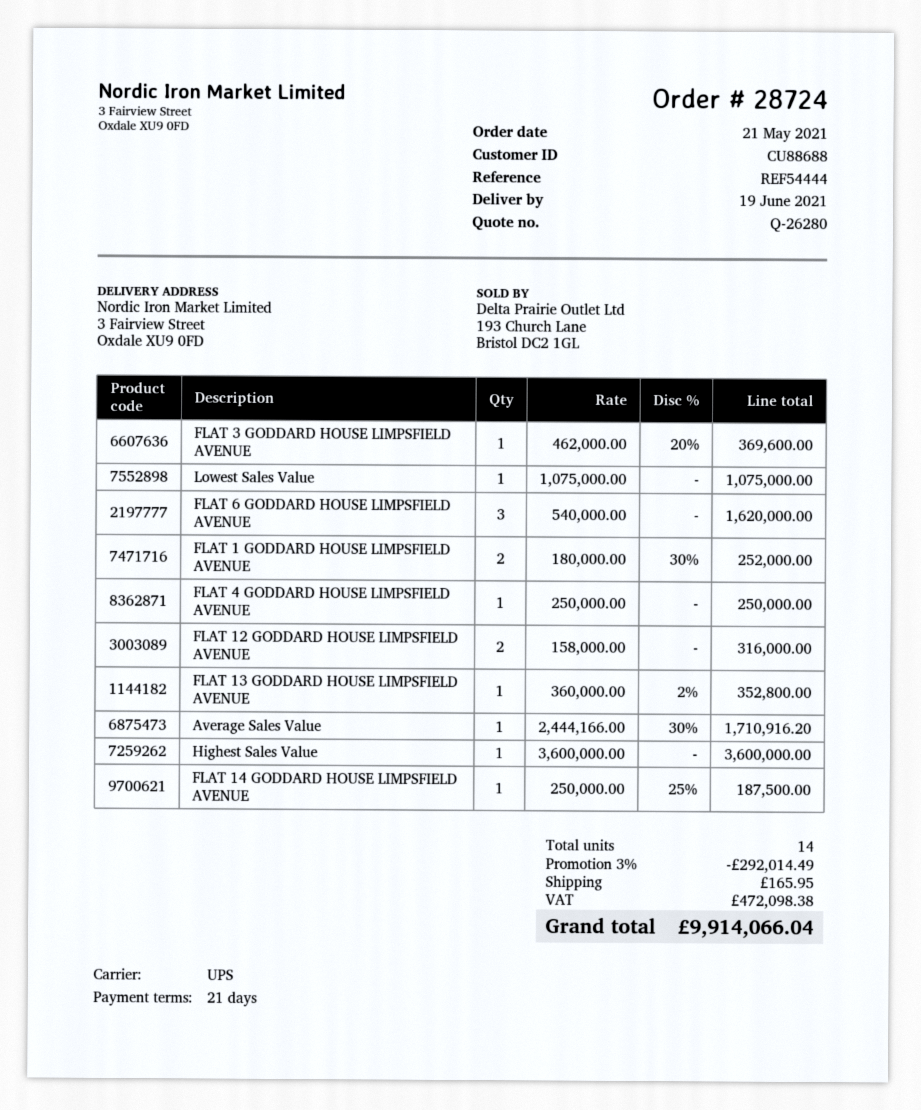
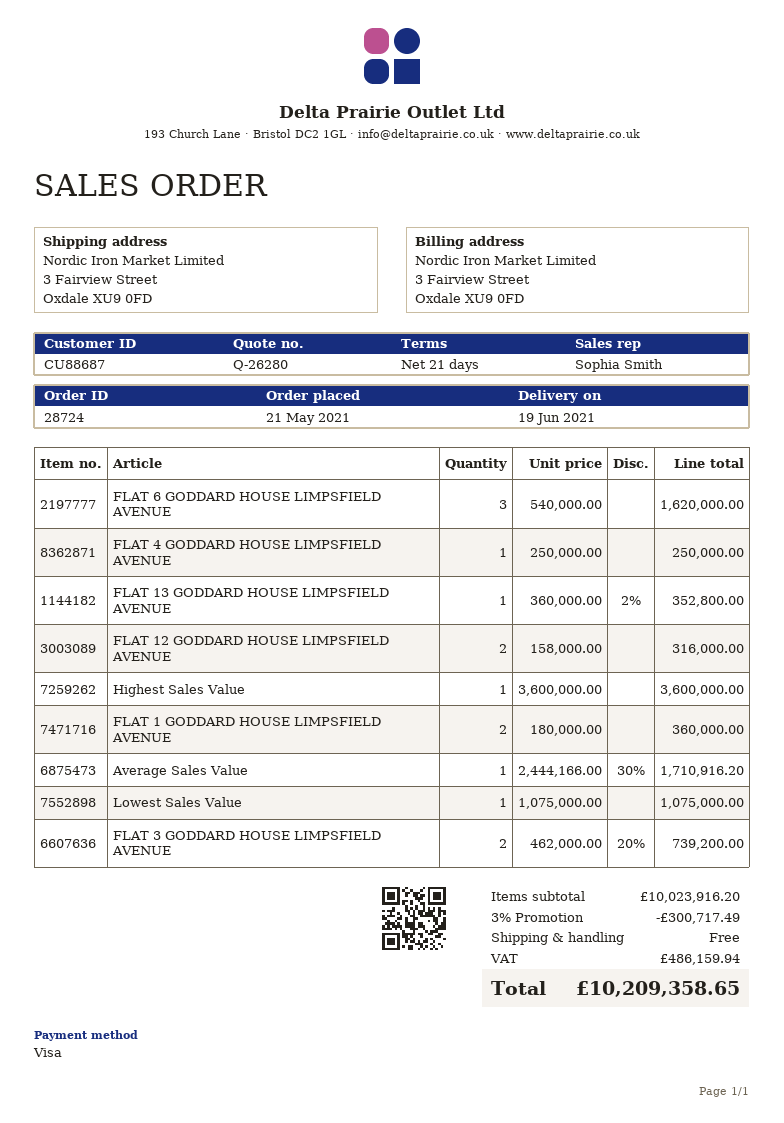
customer number: CU88688 -> CU88687
FLAT 3 GODDARD HOUSE LIMPSFIELD AVENUE: 1 x 462000.00 - 20% = 369600.00 -> 2 x 462000.00 - 20% = 739200.00
FLAT 1 GODDARD HOUSE LIMPSFIELD AVENUE: 2 x 180000.00 - 30% = 252000.00 -> 2 x 180000.00 = 360000.00
FLAT 14 GODDARD HOUSE LIMPSFIELD AVENUE: 1 x 250000.00 - 25% = 187500.00 -> none
discount: 3% = 292014.49 -> 3% = 300717.49
shipping: 165.95 -> 0.00
tax: 472098.38 -> 486159.94
total: 9914066.04 -> 10209358.65

